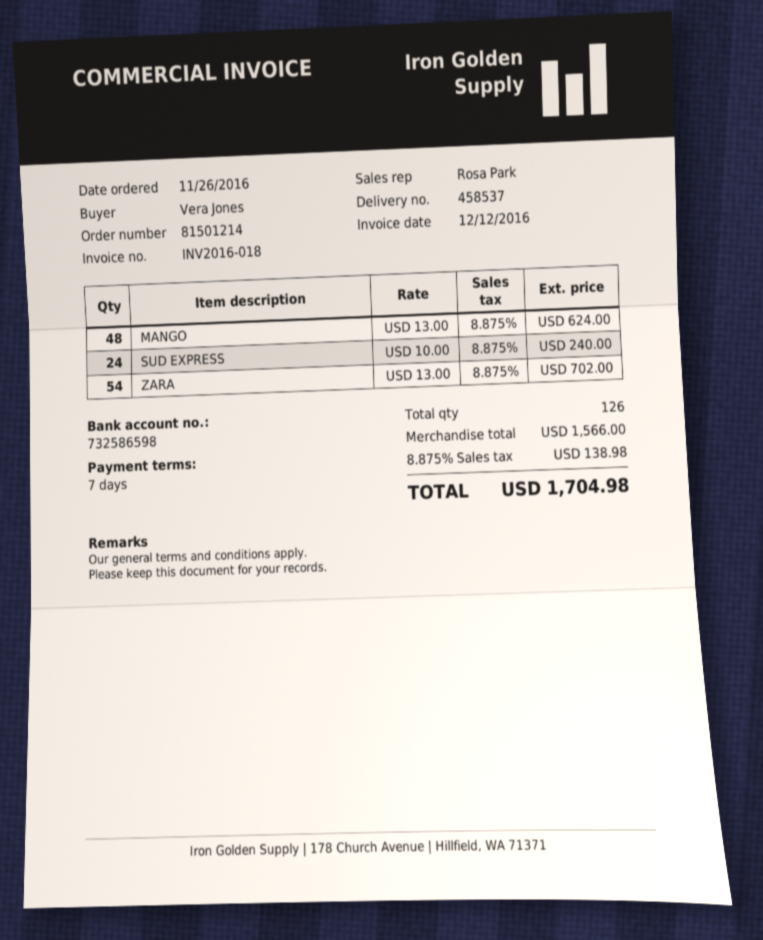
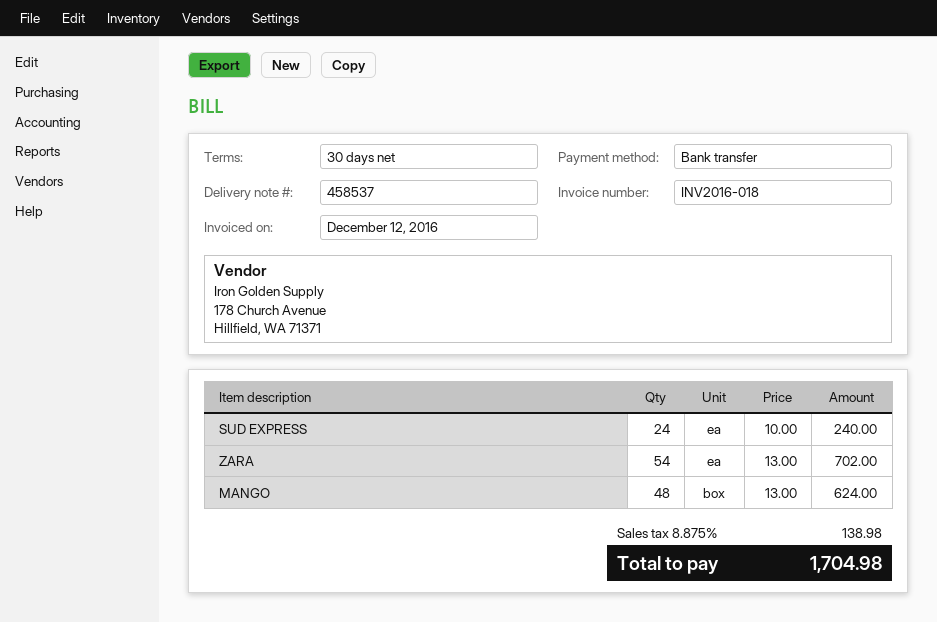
payment terms: 7 days -> 30 days

